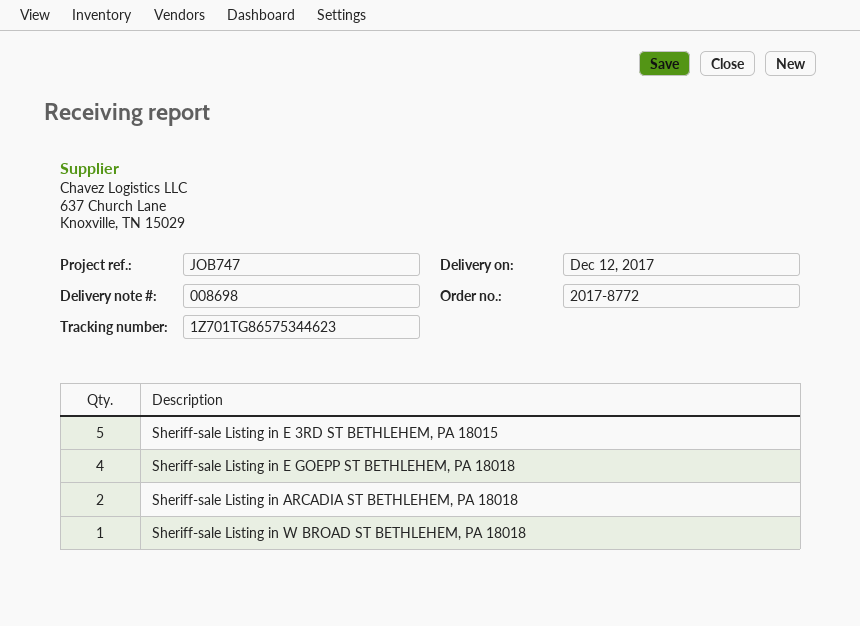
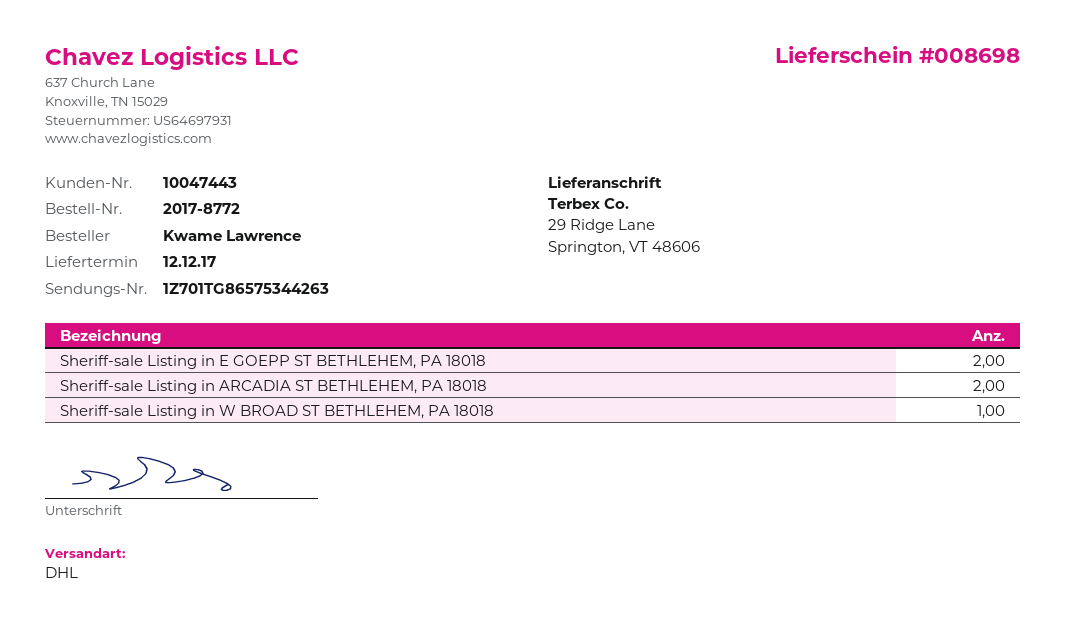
tracking number: 1Z701TG86575344623 -> 1Z701TG86575344263
Sheriff-sale Listing in E 3RD ST BETHLEHEM, PA 18015: 5 -> none
Sheriff-sale Listing in E GOEPP ST BETHLEHEM, PA 18018: 4 -> 2

